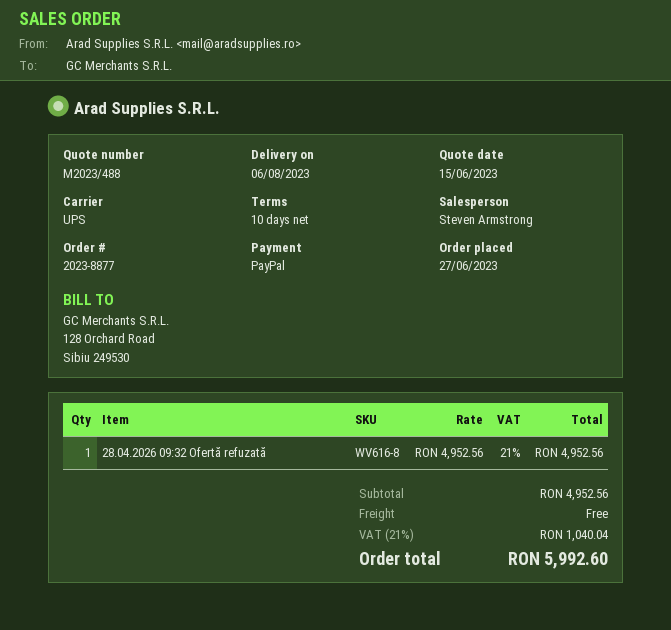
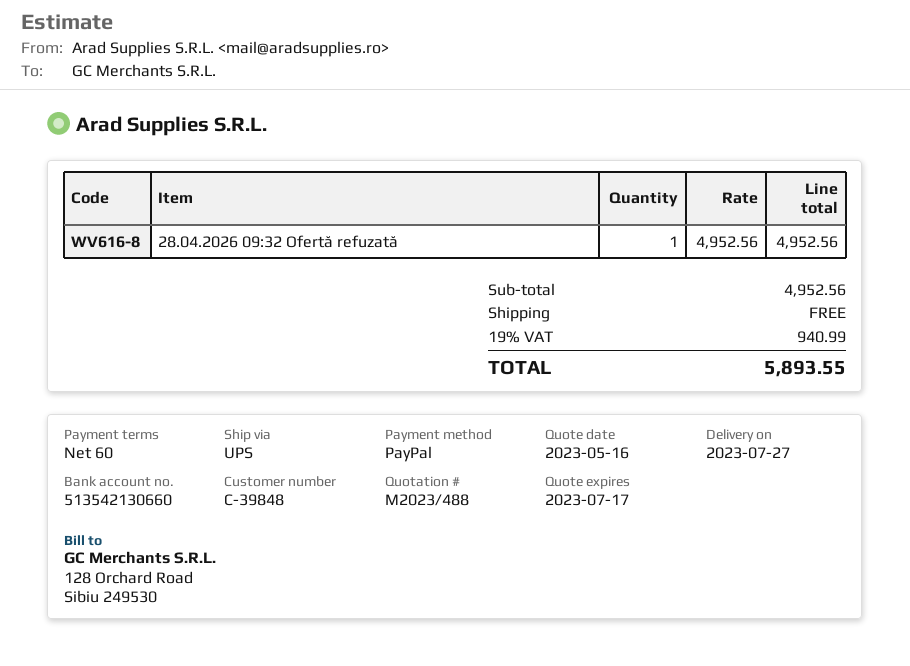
quote date: 2023-06-15 -> 2023-05-16
delivery date: 2023-08-06 -> 2023-07-27
payment terms: 10 days -> 60 days
tax: 21% = 1040.04 -> 19% = 940.99
total: 5992.60 -> 5893.55

